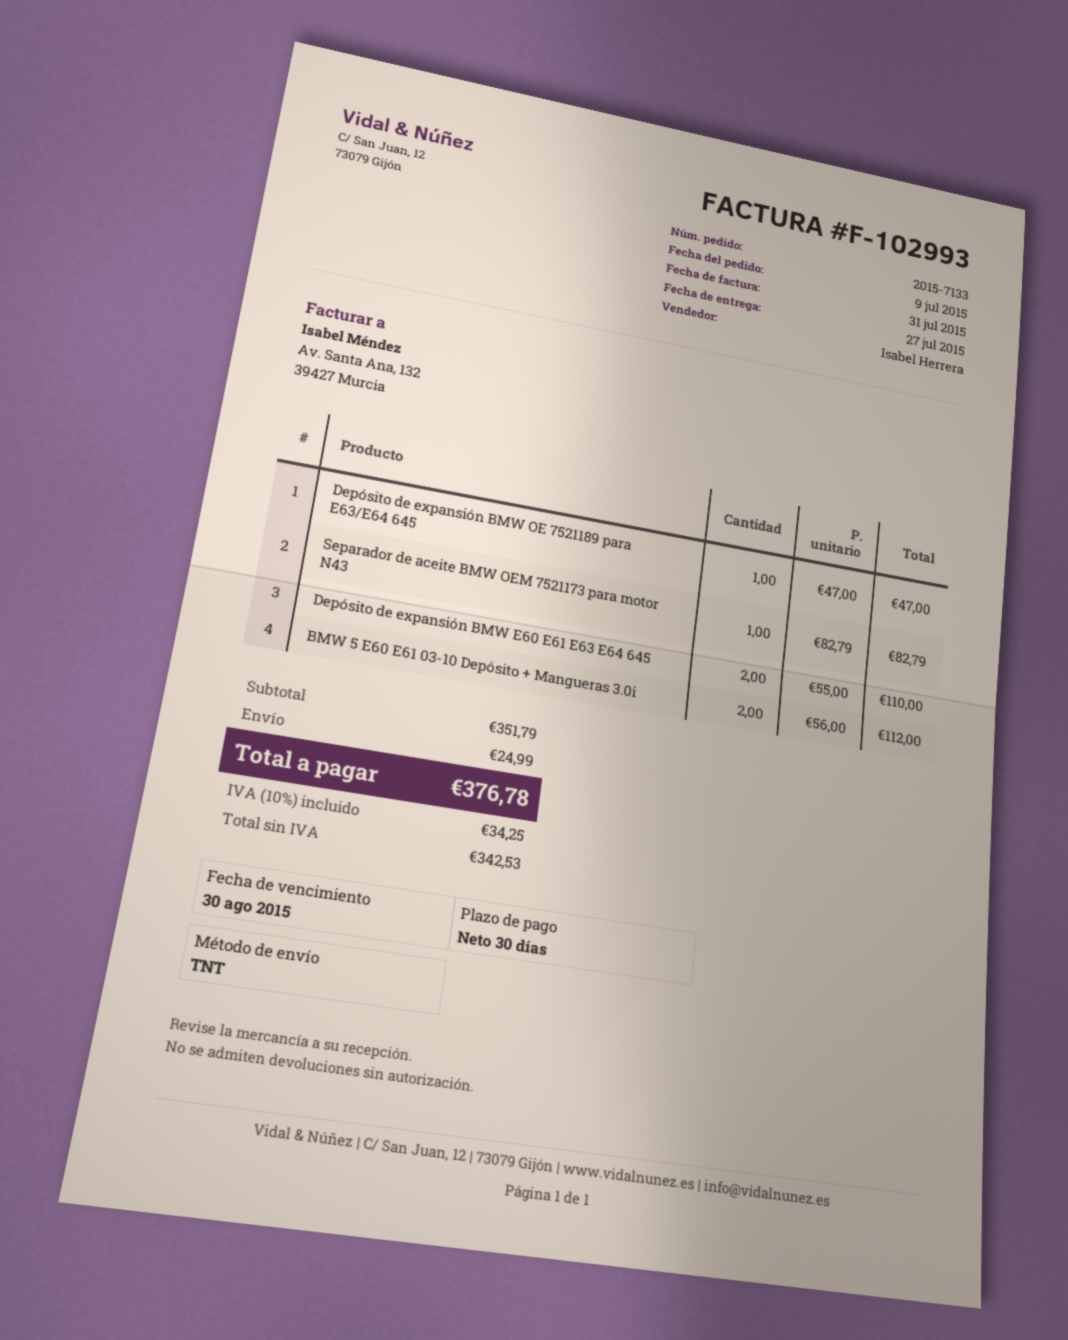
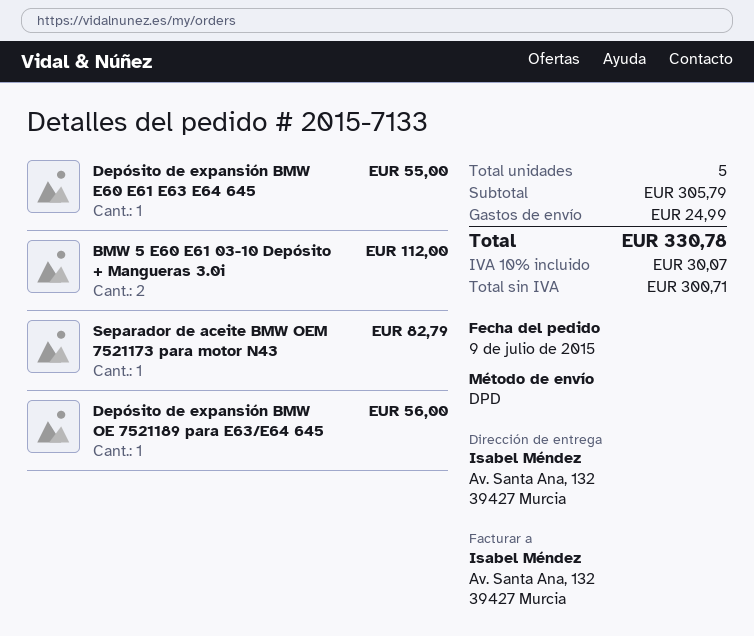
shipping method: TNT -> DPD
Depósito de expansión BMW OE 7521189 para E63/E64 645: 1 for 47.00 -> 1 for 56.00
Depósito de expansión BMW E60 E61 E63 E64 645: 2 for 110.00 -> 1 for 55.00
subtotal: 351.79 -> 305.79
net: 342.53 -> 300.71
tax: 10% = 34.25 -> 10% = 30.07
total: 376.78 -> 330.78

